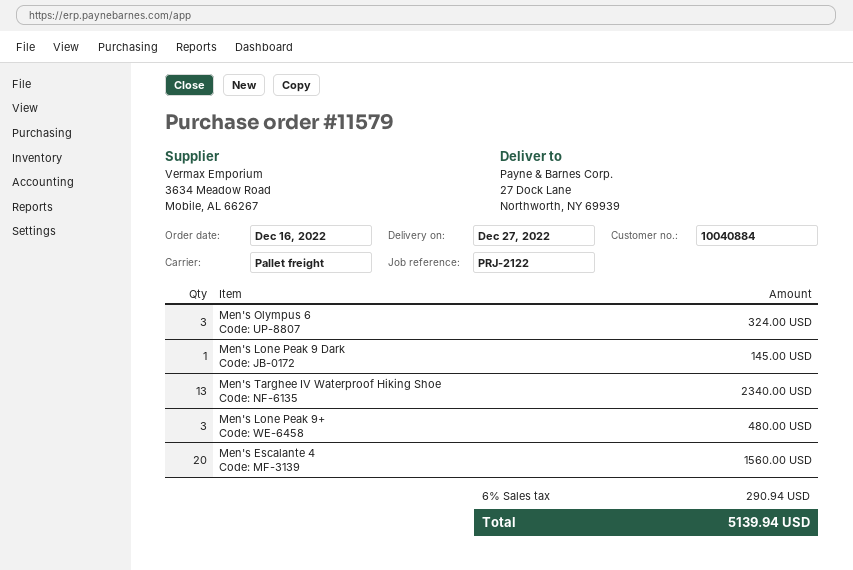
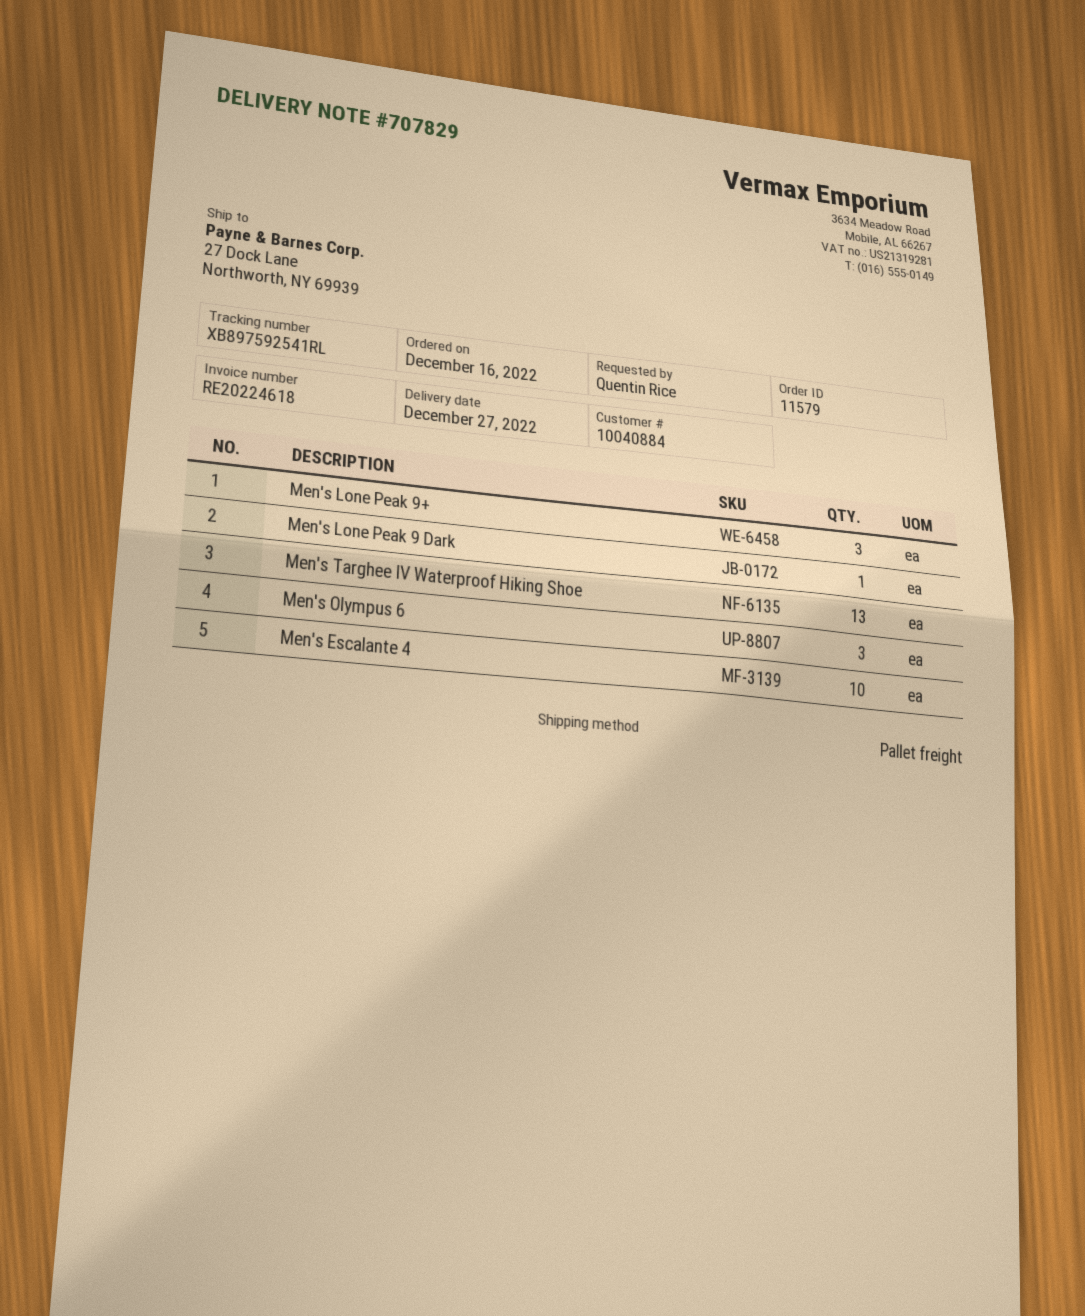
Men's Escalante 4: 20 -> 10

